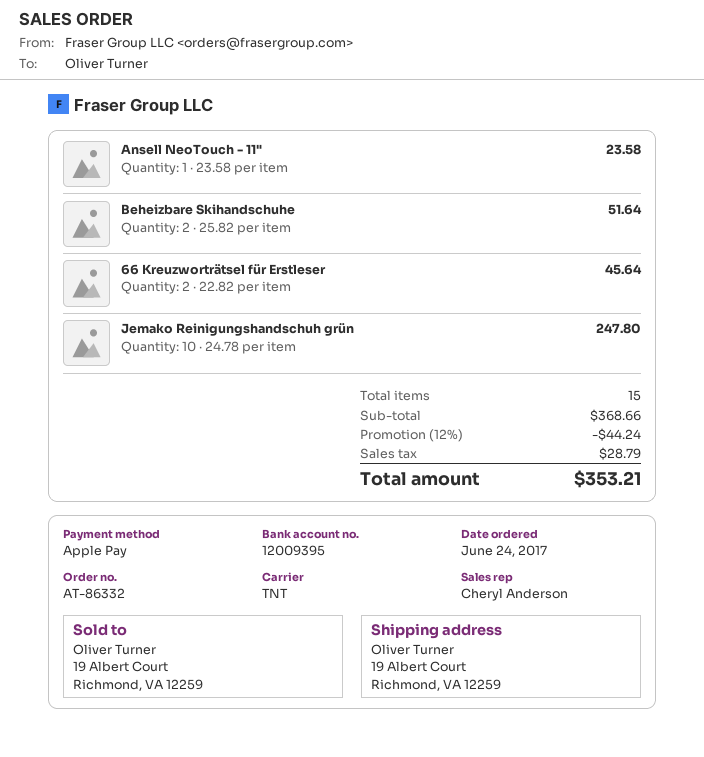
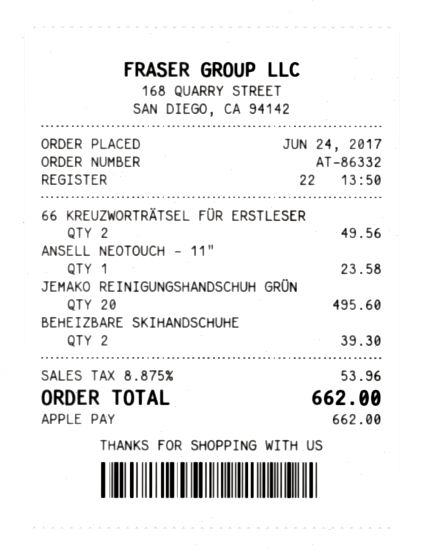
Beheizbare Skihandschuhe: 2 for 51.64 -> 2 for 39.30
66 Kreuzworträtsel für Erstleser: 2 for 45.64 -> 2 for 49.56
Jemako Reinigungshandschuh grün: 10 for 247.80 -> 20 for 495.60
discount: 12% = 44.24 -> none
tax: 28.79 -> 53.96
total: 353.21 -> 662.00

